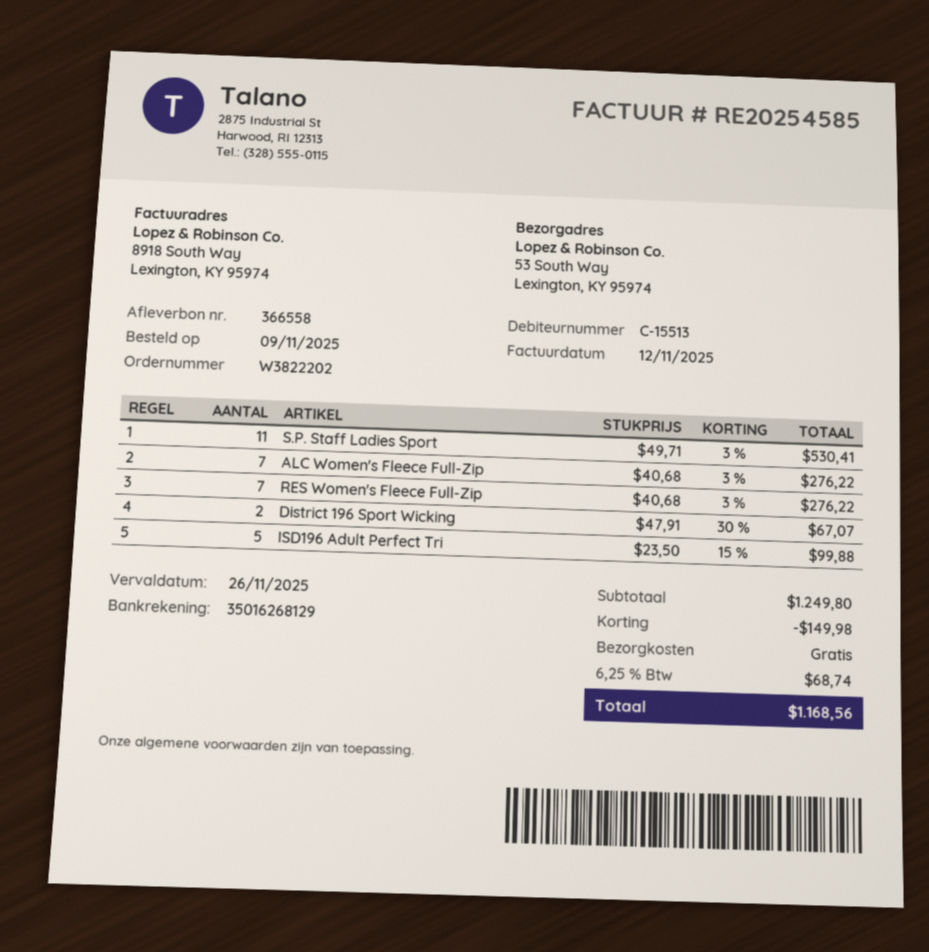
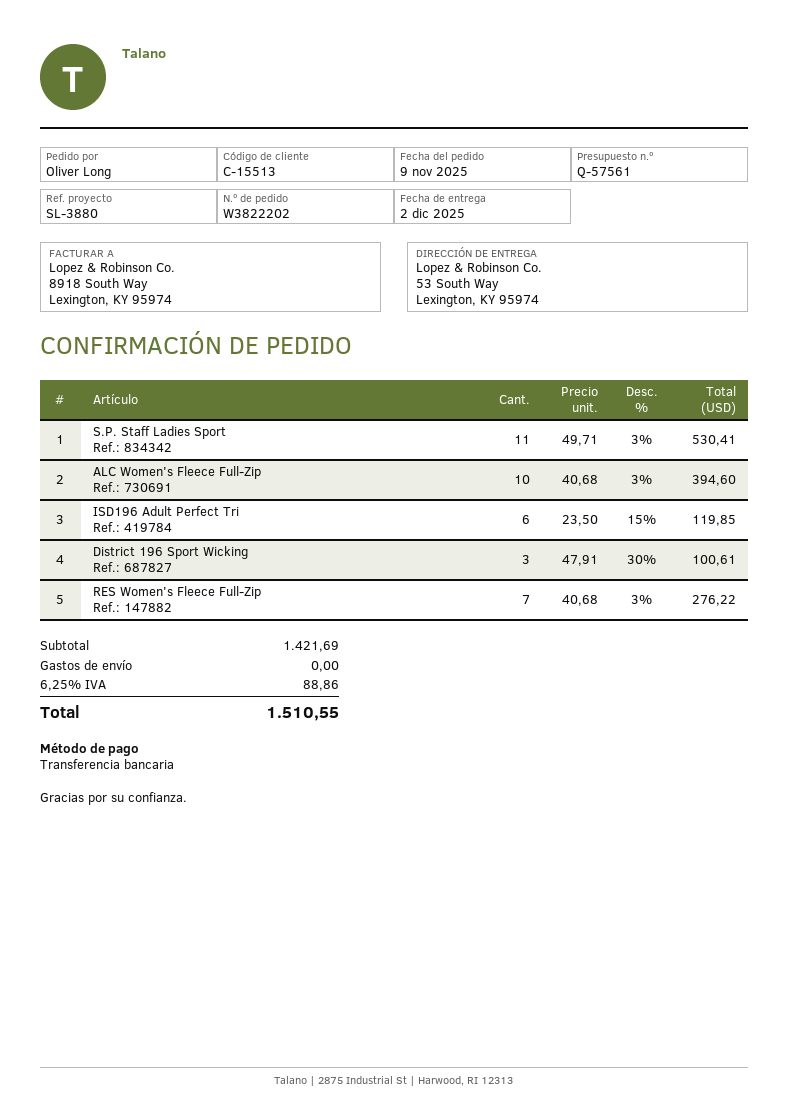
ALC Women's Fleece Full-Zip: 7 x 40.68 - 3% = 276.22 -> 10 x 40.68 - 3% = 394.60
District 196 Sport Wicking: 2 x 47.91 - 30% = 67.07 -> 3 x 47.91 - 30% = 100.61
ISD196 Adult Perfect Tri: 5 x 23.50 - 15% = 99.88 -> 6 x 23.50 - 15% = 119.85
subtotal: 1249.80 -> 1421.69
discount: 149.98 -> none
tax: 6.25% = 68.74 -> 6.25% = 88.86
total: 1168.56 -> 1510.55

